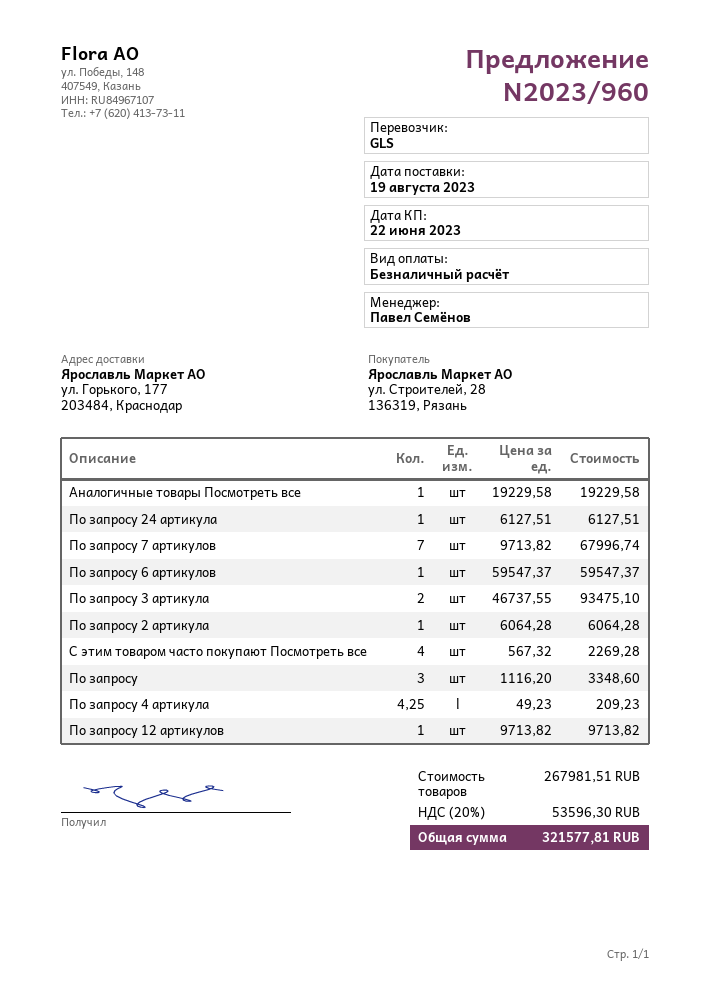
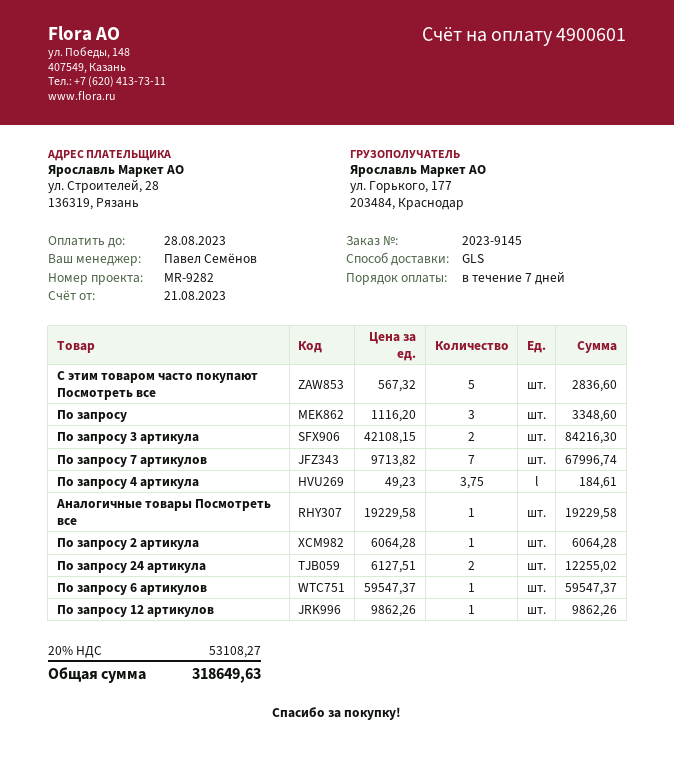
По запросу 24 артикула: 1 x 6127.51 = 6127.51 -> 2 x 6127.51 = 12255.02
По запросу 3 артикула: 2 x 46737.55 = 93475.10 -> 2 x 42108.15 = 84216.30
С этим товаром часто покупают Посмотреть все: 4 x 567.32 = 2269.28 -> 5 x 567.32 = 2836.60
По запросу 4 артикула: 4.25 x 49.23 = 209.23 -> 3.75 x 49.23 = 184.61
По запросу 12 артикулов: 1 x 9713.82 = 9713.82 -> 1 x 9862.26 = 9862.26
tax: 20% = 53596.30 -> 20% = 53108.27
total: 321577.81 -> 318649.63

